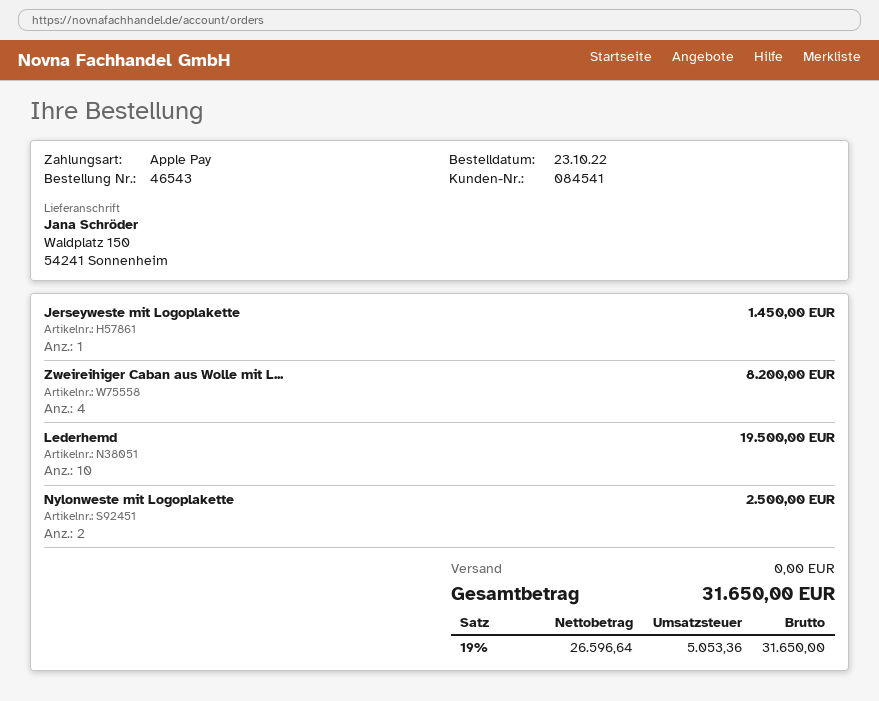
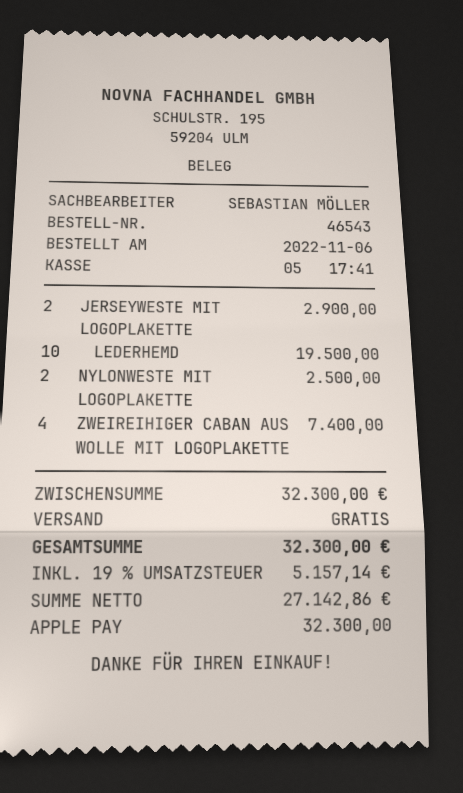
order date: 2022-10-23 -> 2022-11-06
Jerseyweste mit Logoplakette: 1 for 1450.00 -> 2 for 2900.00
Zweireihiger Caban aus Wolle mit L...: 4 for 8200.00 -> 4 for 7400.00
net: 26596.64 -> 27142.86
tax: 19% = 5053.36 -> 19% = 5157.14
total: 31650.00 -> 32300.00

